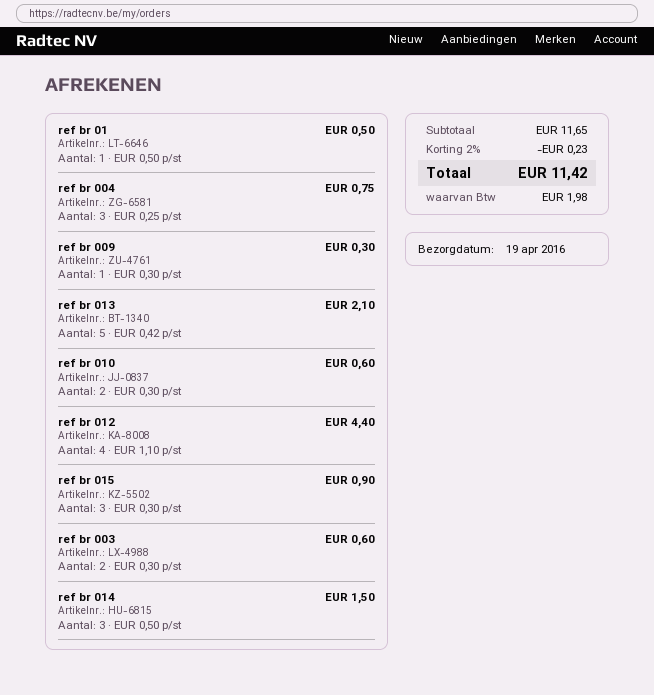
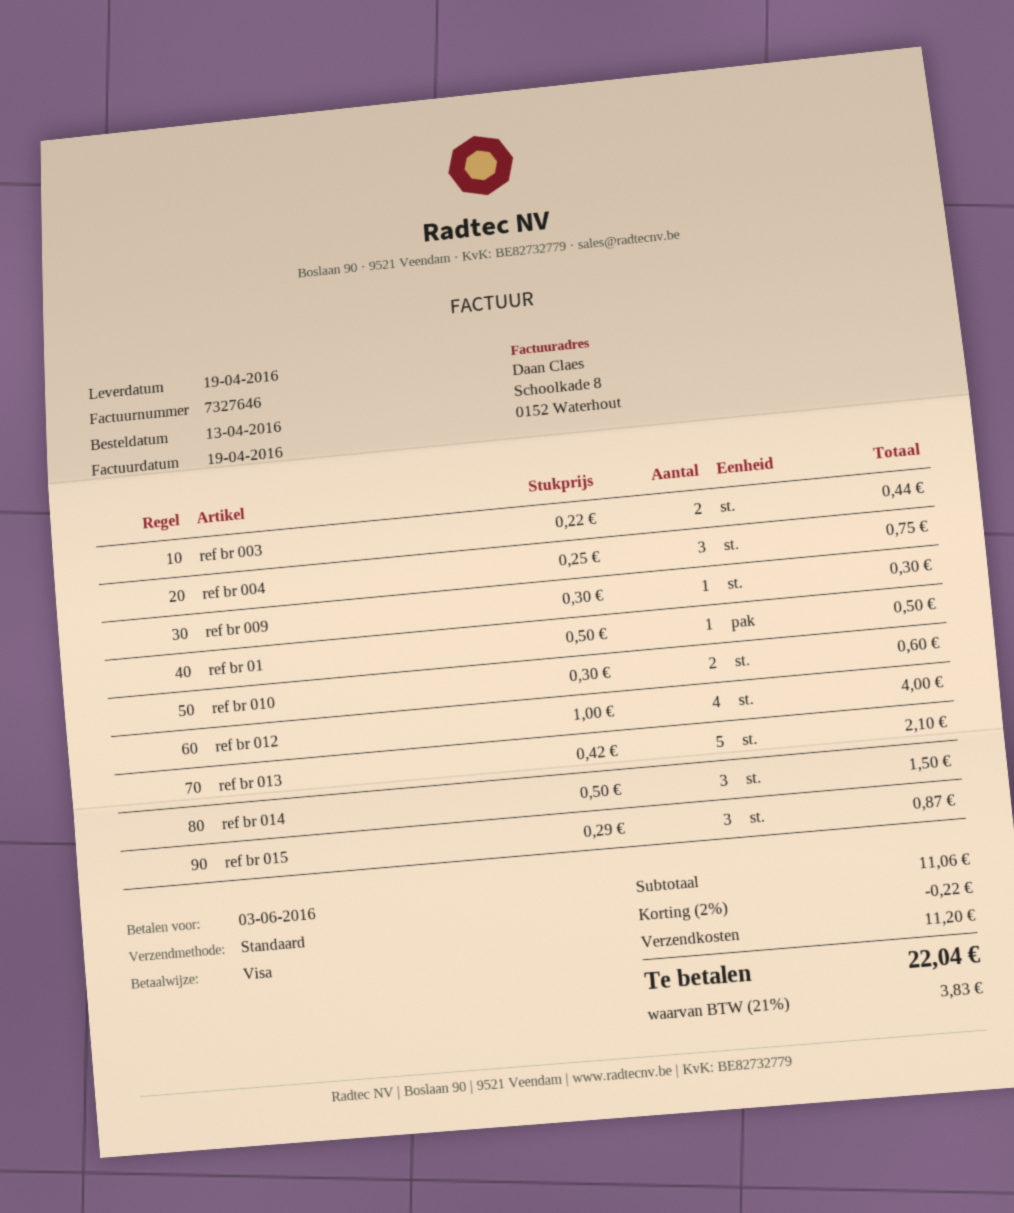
ref br 012: 4 x 1.10 = 4.40 -> 4 x 1.00 = 4.00
ref br 015: 3 x 0.30 = 0.90 -> 3 x 0.29 = 0.87
ref br 003: 2 x 0.30 = 0.60 -> 2 x 0.22 = 0.44
subtotal: 11.65 -> 11.06
discount: 2% = 0.23 -> 2% = 0.22
shipping: none -> 11.20
tax: 1.98 -> 3.83
total: 11.42 -> 22.04

